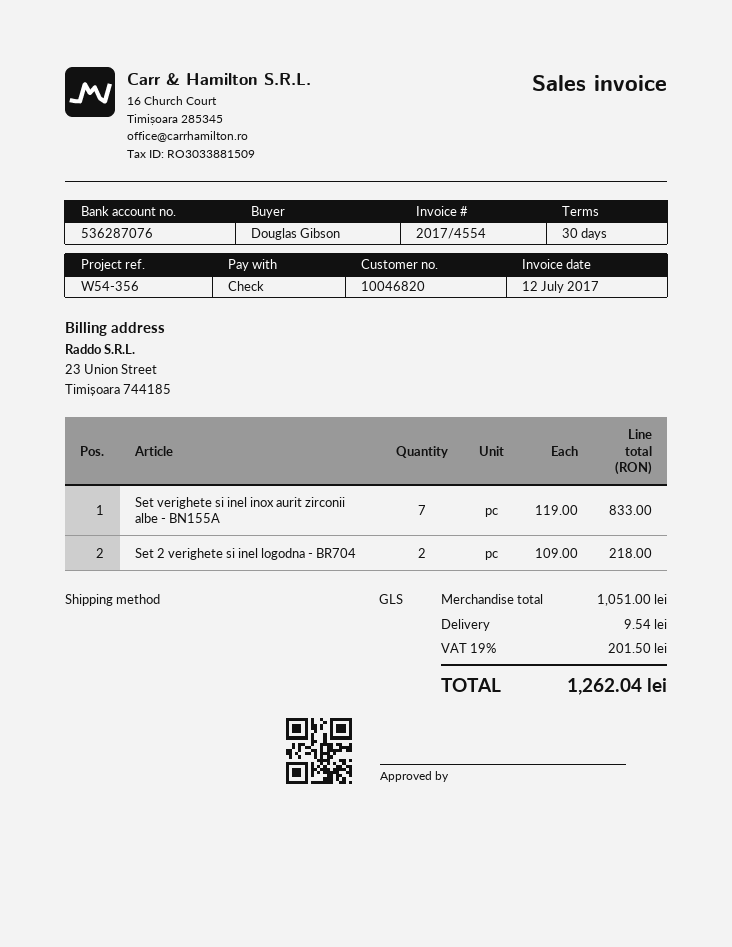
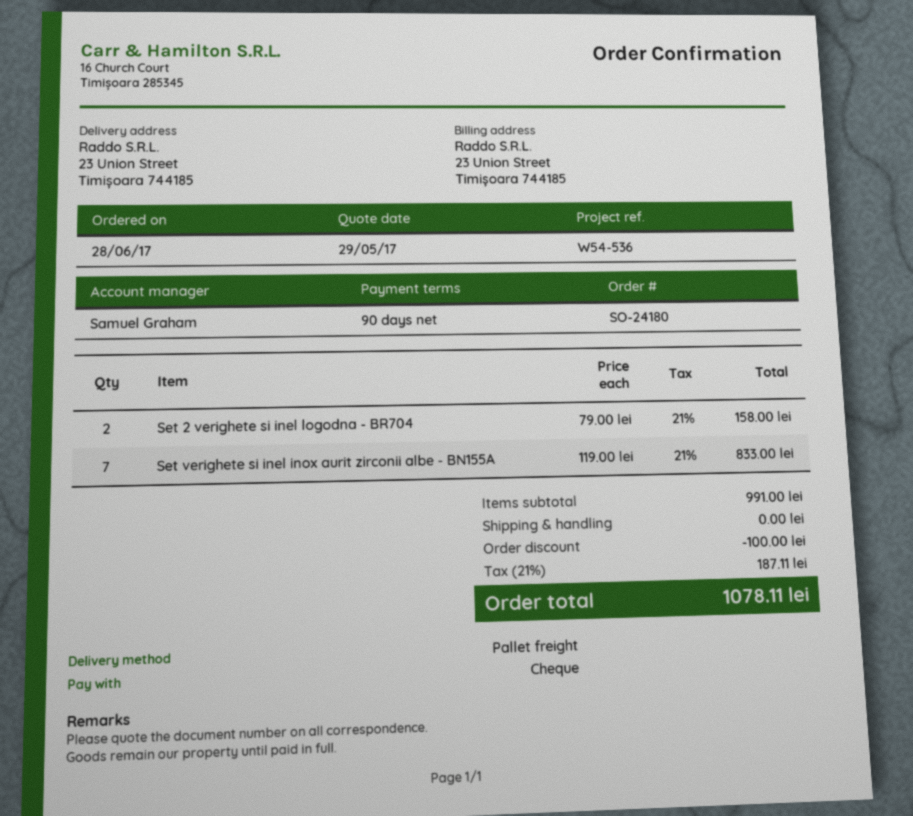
payment terms: 30 days -> 90 days
reference: W54-356 -> W54-536
shipping method: GLS -> pallet freight
Set 2 verighete si inel logodna - BR704: 2 x 109.00 = 218.00 -> 2 x 79.00 = 158.00
subtotal: 1051.00 -> 991.00
discount: none -> 100.00
shipping: 9.54 -> 0.00
tax: 19% = 201.50 -> 21% = 187.11
total: 1262.04 -> 1078.11

